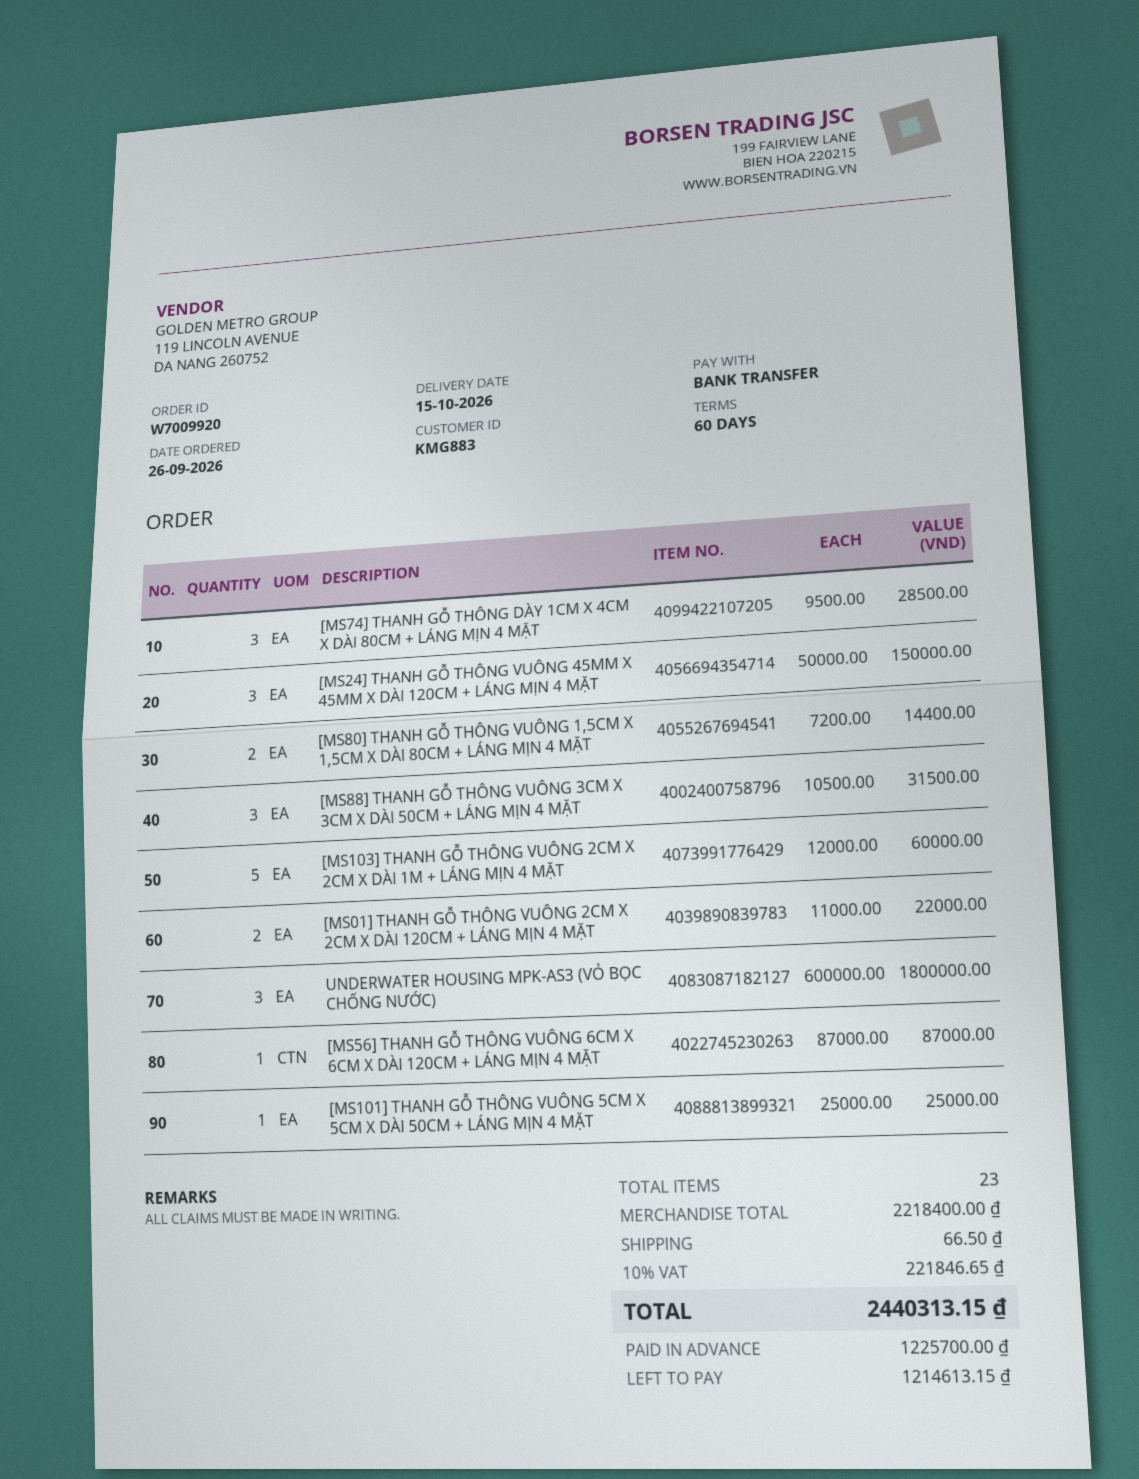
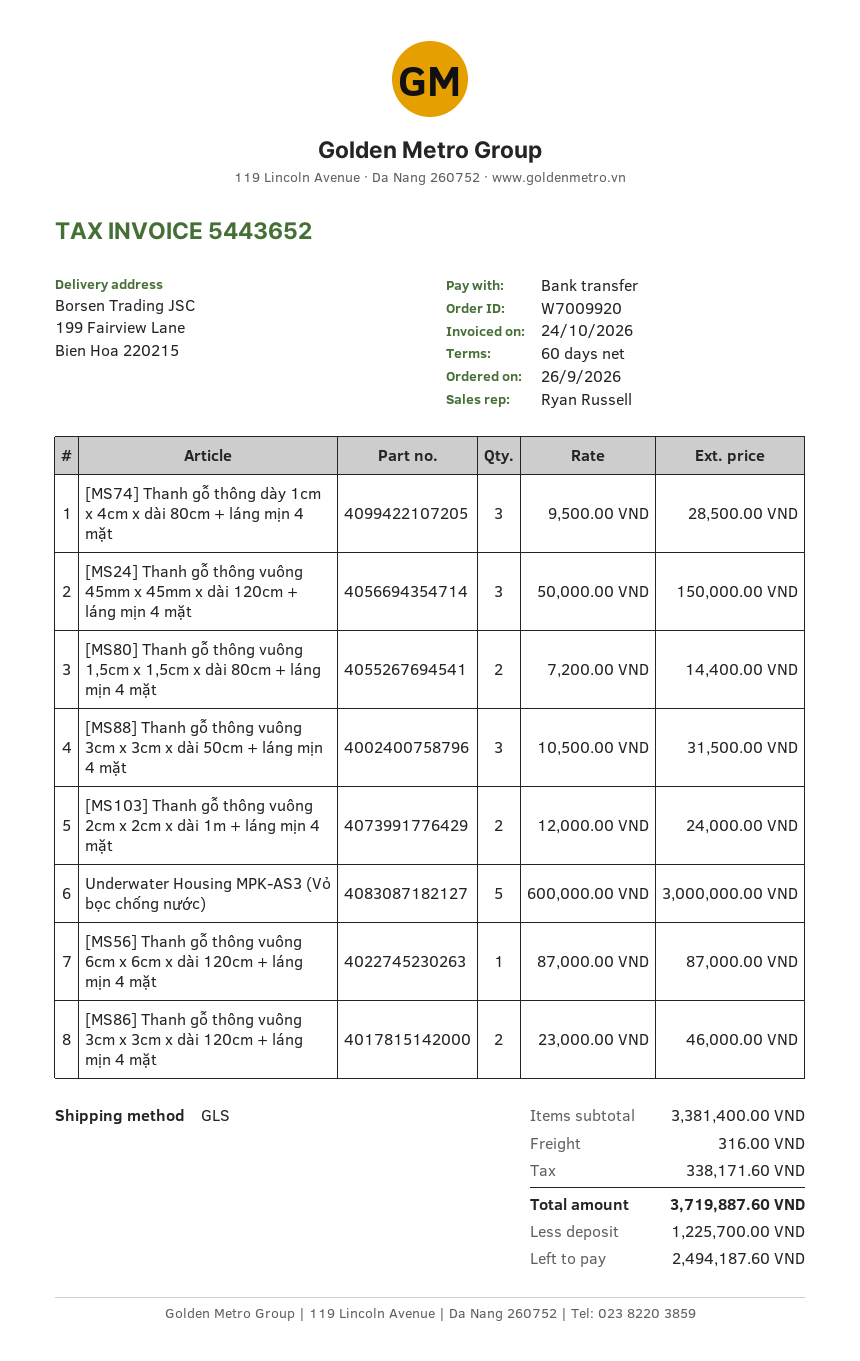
[MS103] THANH GỖ THÔNG VUÔNG 2CM X 2CM X DÀI 1M + LÁNG MỊN 4 MẶT: 5 x 12000.00 = 60000.00 -> 2 x 12000.00 = 24000.00
[MS01] THANH GỖ THÔNG VUÔNG 2CM X 2CM X DÀI 120CM + LÁNG MỊN 4 MẶT: 2 x 11000.00 = 22000.00 -> none
UNDERWATER HOUSING MPK-AS3 (VỎ BỌC CHỐNG NƯỚC): 3 x 600000.00 = 1800000.00 -> 5 x 600000.00 = 3000000.00
[MS101] THANH GỖ THÔNG VUÔNG 5CM X 5CM X DÀI 50CM + LÁNG MỊN 4 MẶT: 1 x 25000.00 = 25000.00 -> none
[MS86] Thanh gỗ thông vuông 3cm x 3cm x dài 120cm + láng mịn 4 mặt: none -> 2 x 23000.00 = 46000.00
subtotal: 2218400.00 -> 3381400.00
shipping: 66.50 -> 316.00
tax: 221846.65 -> 338171.60
total: 2440313.15 -> 3719887.60
balance: 1214613.15 -> 2494187.60

